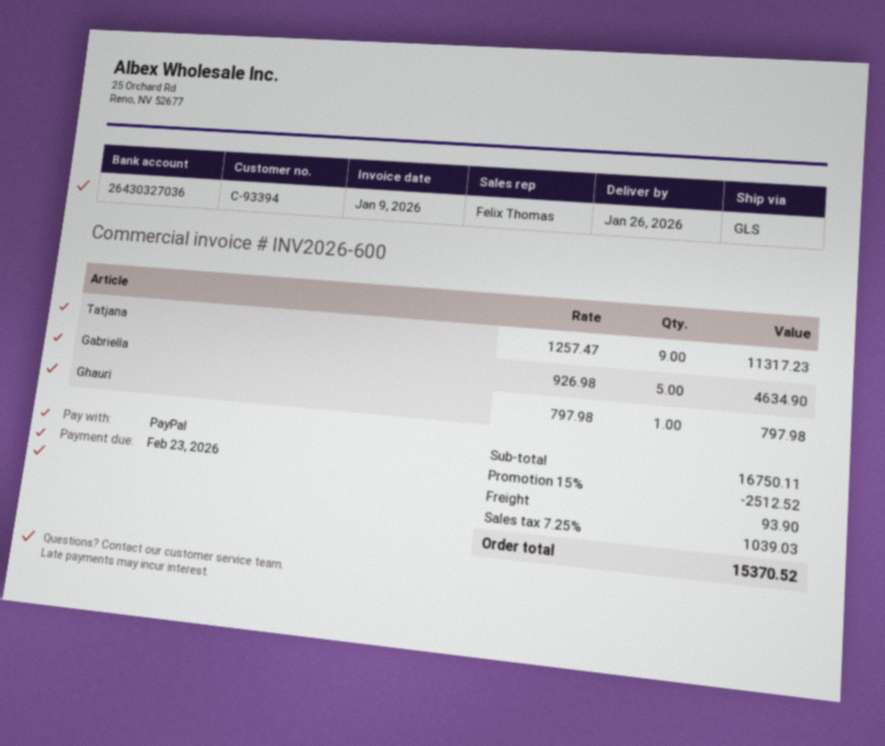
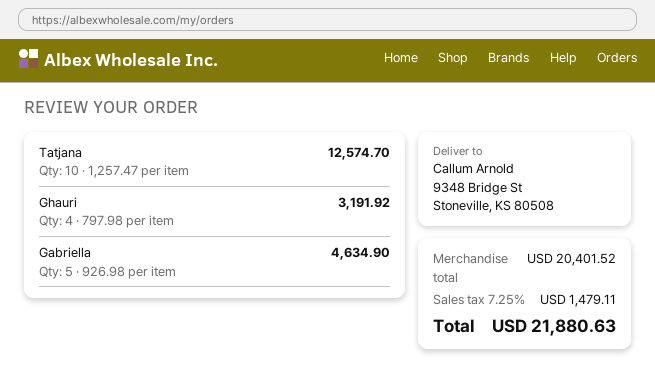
Tatjana: 9 x 1257.47 = 11317.23 -> 10 x 1257.47 = 12574.70
Ghauri: 1 x 797.98 = 797.98 -> 4 x 797.98 = 3191.92
subtotal: 16750.11 -> 20401.52
discount: 15% = 2512.52 -> none
shipping: 93.90 -> none
tax: 7.25% = 1039.03 -> 7.25% = 1479.11
total: 15370.52 -> 21880.63

